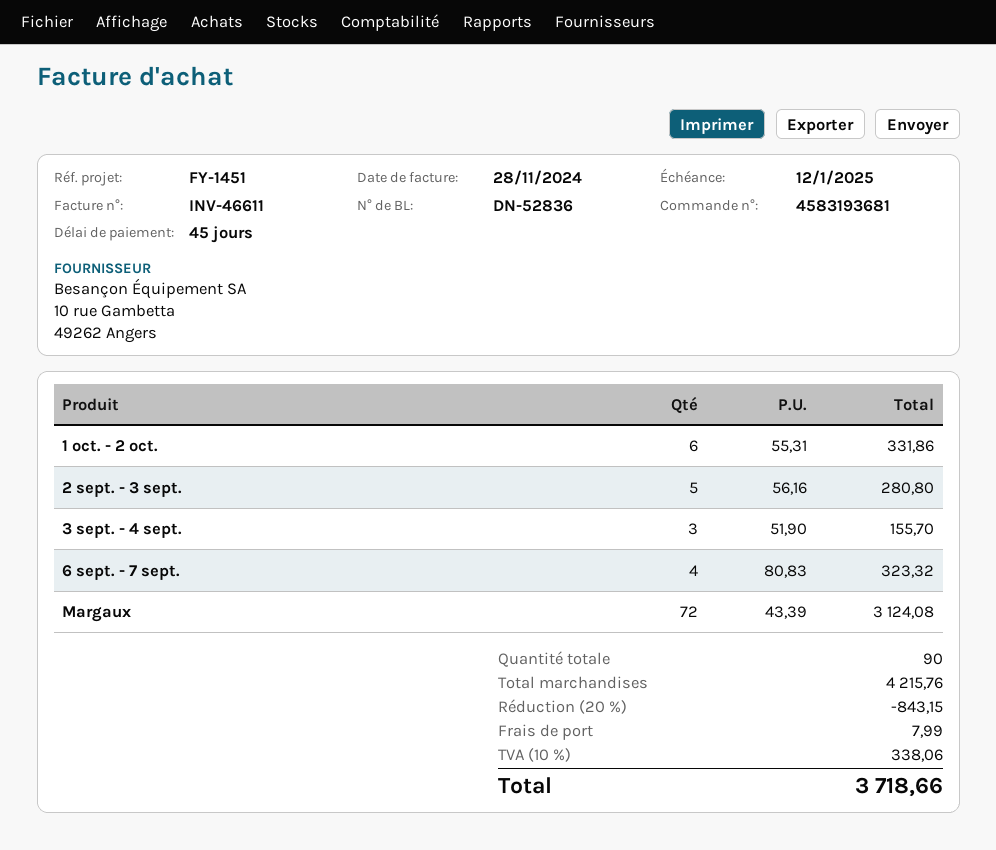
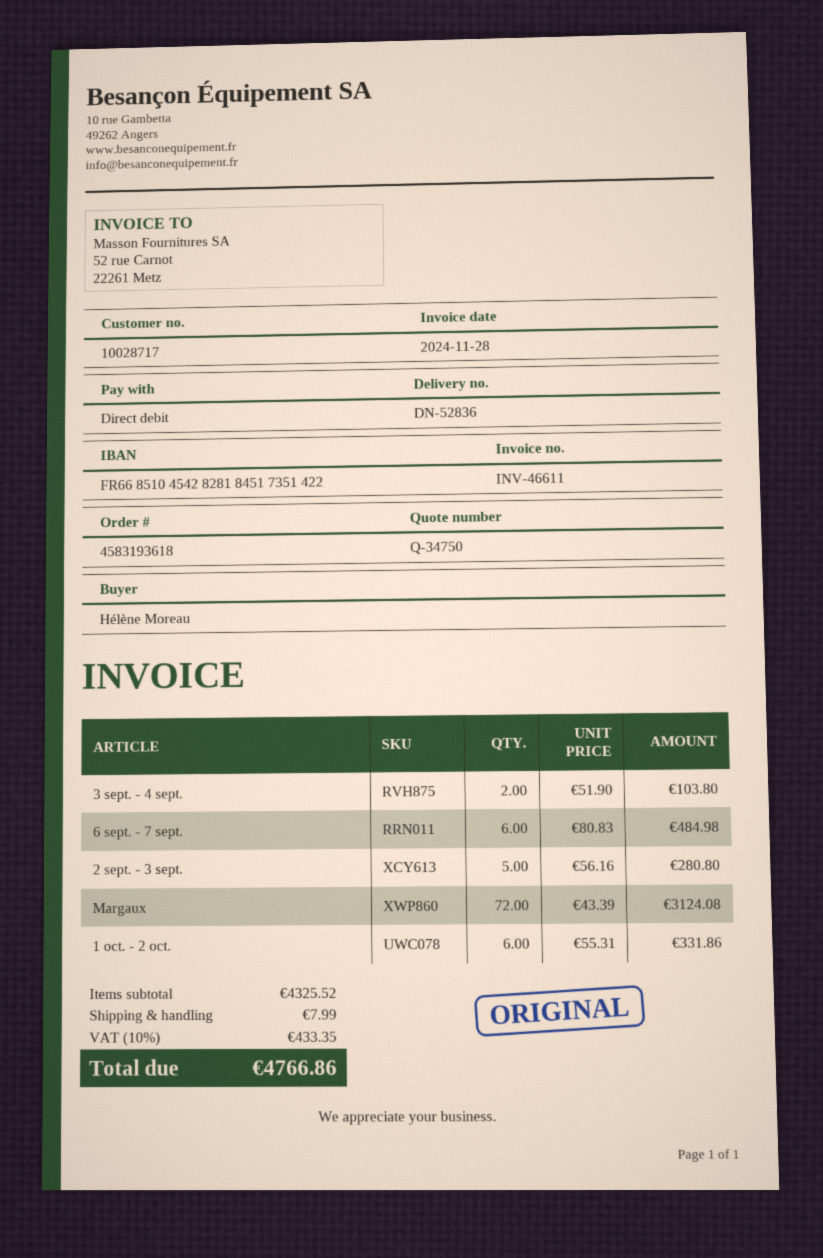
order number: 4583193681 -> 4583193618
3 sept. - 4 sept.: 3 x 51.90 = 155.70 -> 2 x 51.90 = 103.80
6 sept. - 7 sept.: 4 x 80.83 = 323.32 -> 6 x 80.83 = 484.98
subtotal: 4215.76 -> 4325.52
discount: 20% = 843.15 -> none
tax: 10% = 338.06 -> 10% = 433.35
total: 3718.66 -> 4766.86

